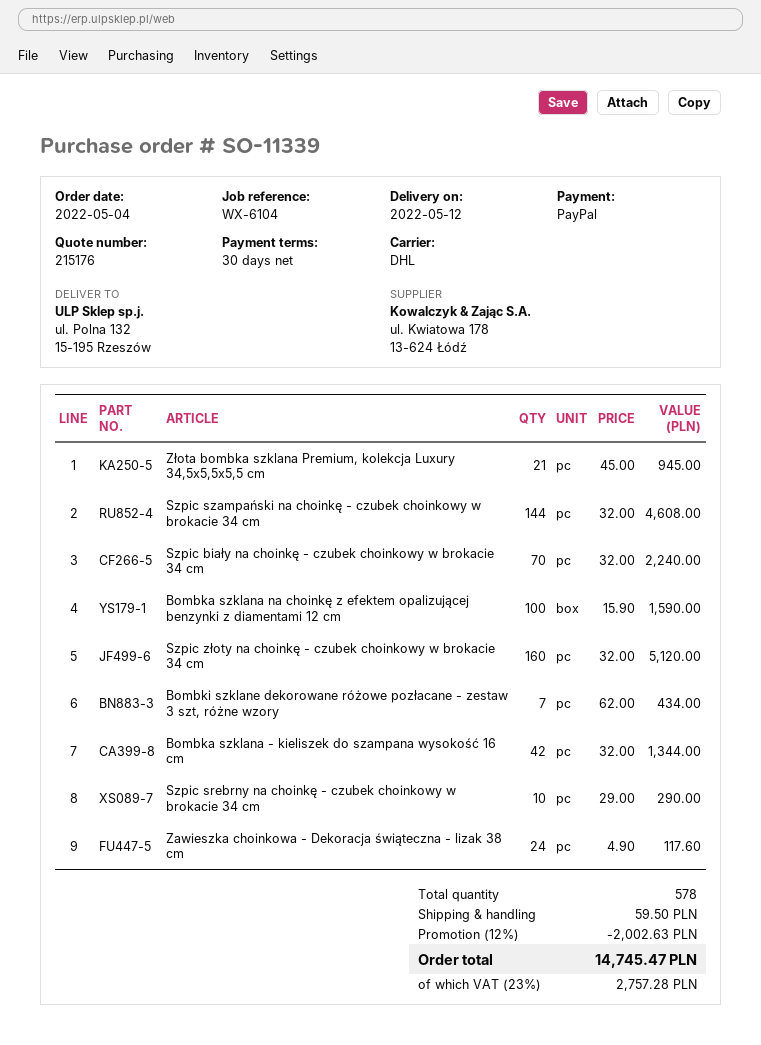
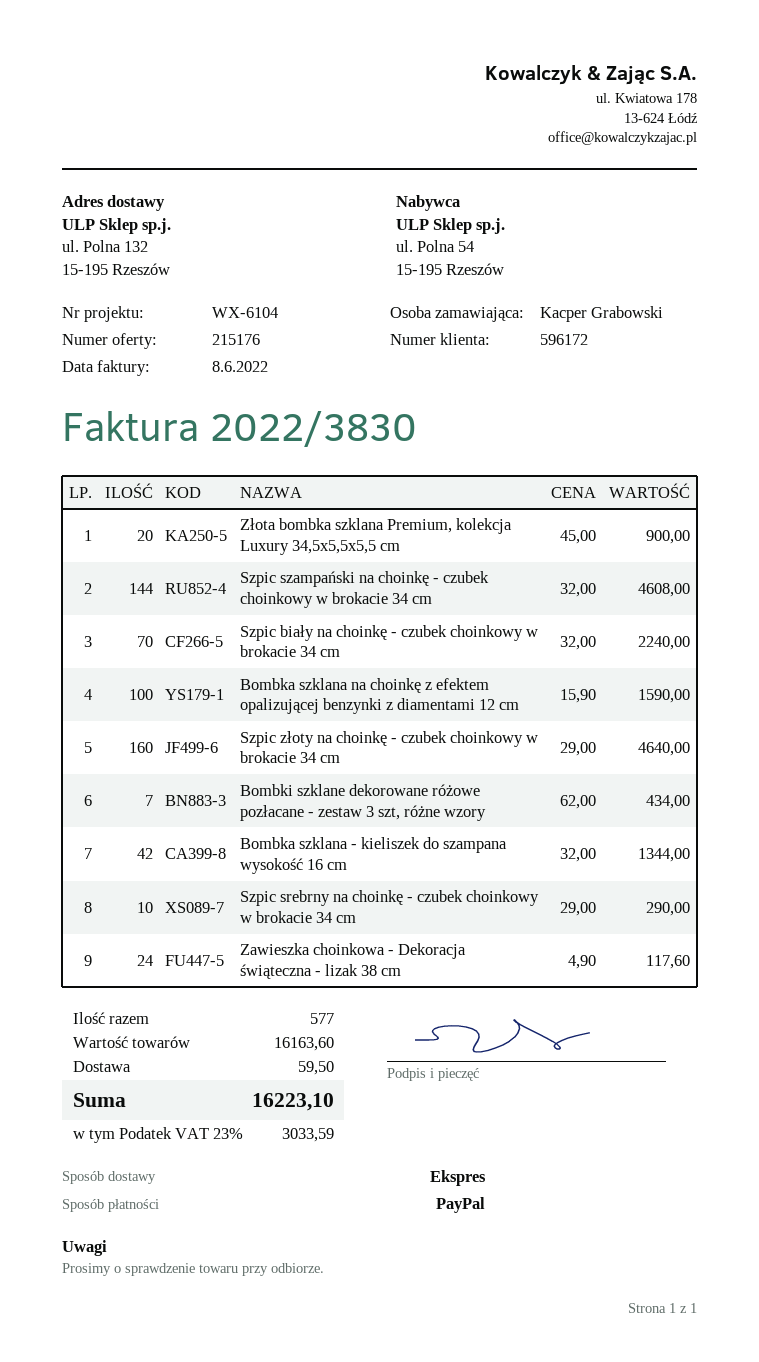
shipping method: DHL -> express
Złota bombka szklana Premium, kolekcja Luxury 34,5x5,5x5,5 cm: 21 x 45.00 = 945.00 -> 20 x 45.00 = 900.00
Szpic złoty na choinkę - czubek choinkowy w brokacie 34 cm: 160 x 32.00 = 5120.00 -> 160 x 29.00 = 4640.00
total quantity: 578 -> 577
discount: 12% = 2002.63 -> none
tax: 23% = 2757.28 -> 23% = 3033.59
total: 14745.47 -> 16223.10

